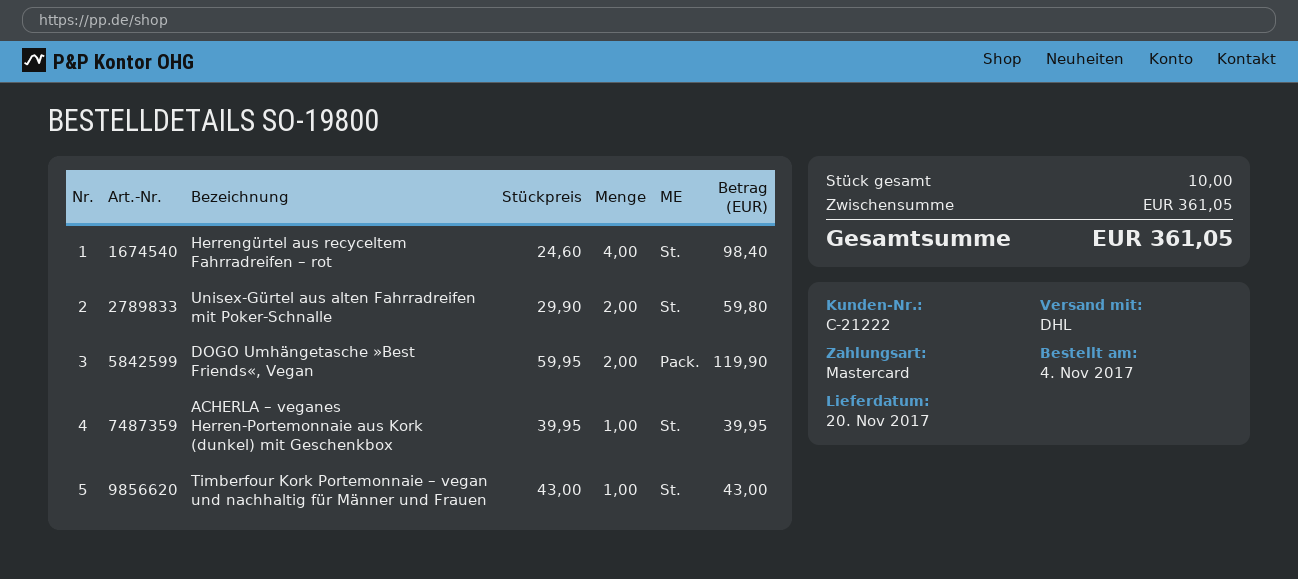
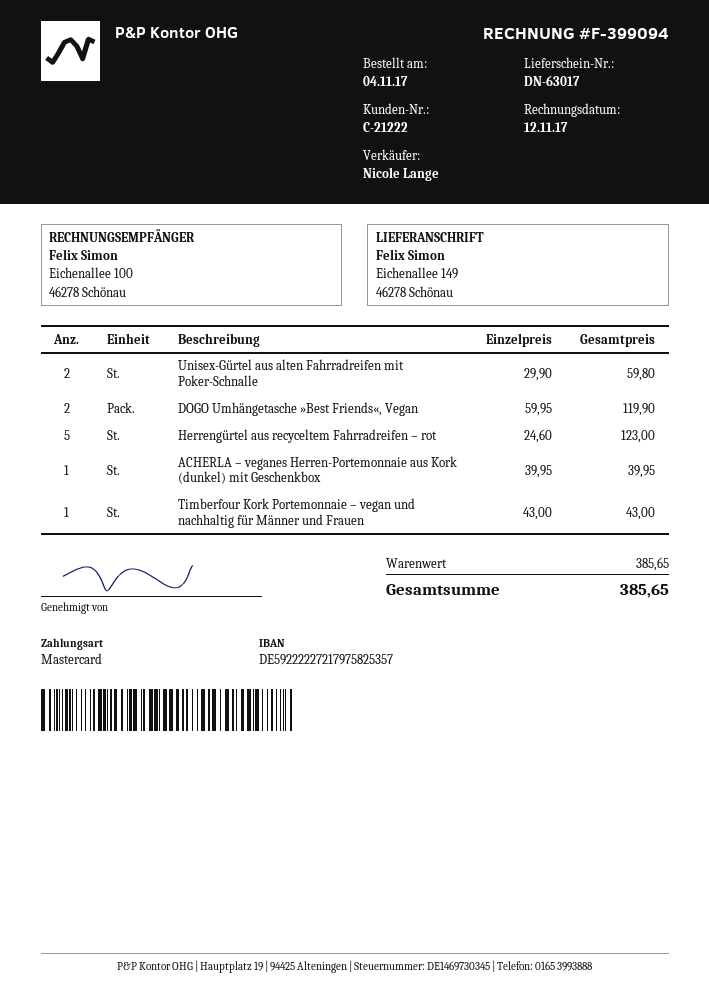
Herrengürtel aus recyceltem Fahrradreifen – rot: 4 x 24.60 = 98.40 -> 5 x 24.60 = 123.00
subtotal: 361.05 -> 385.65
total: 361.05 -> 385.65

